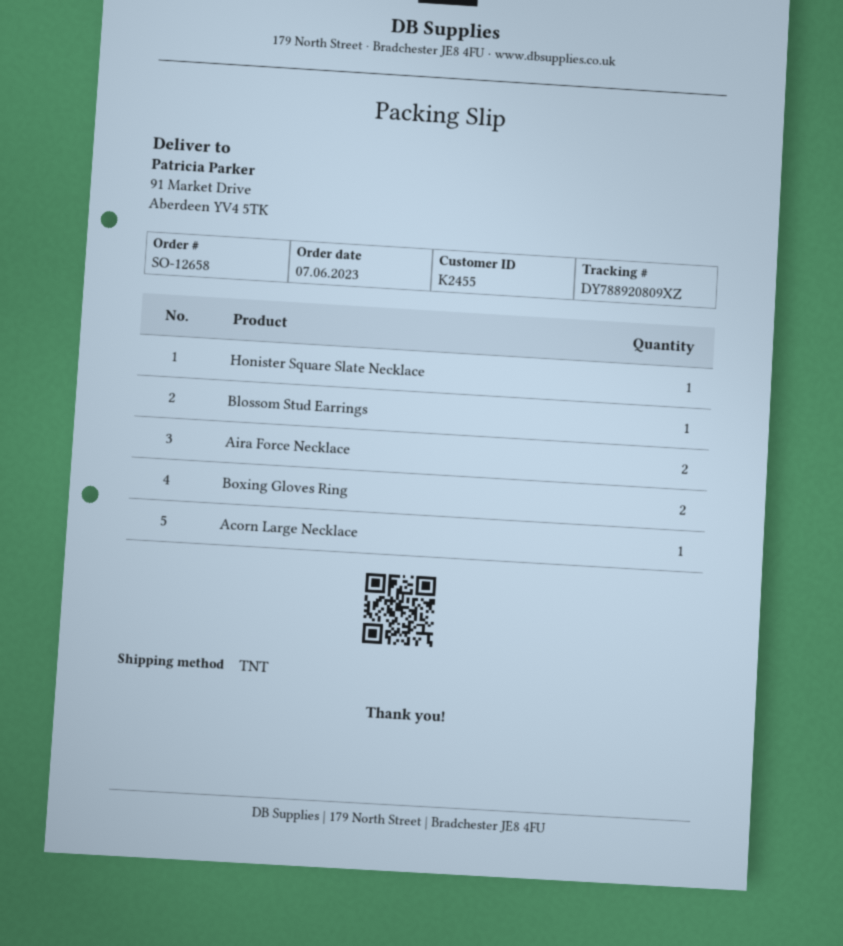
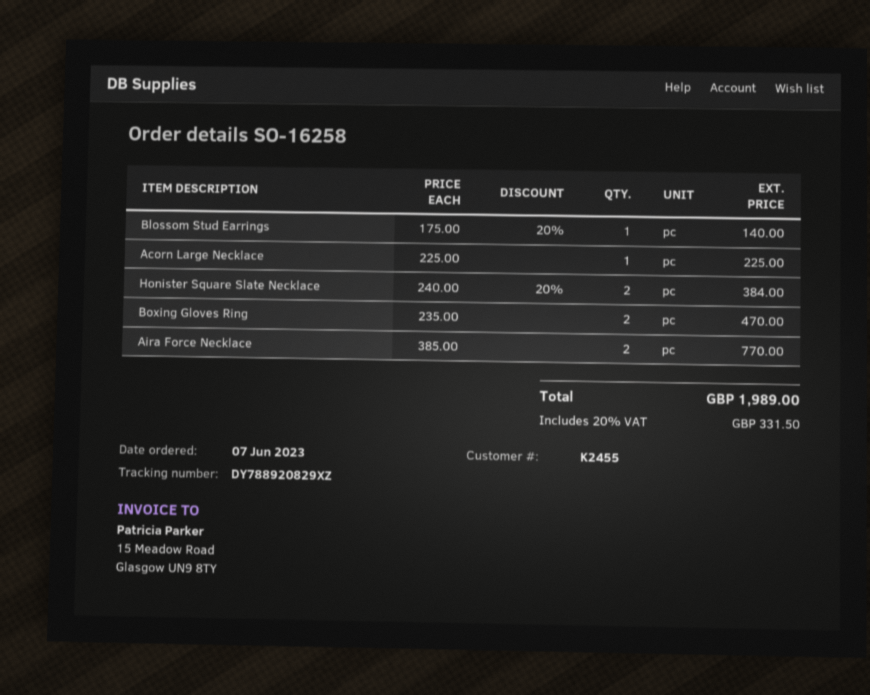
order number: SO-12658 -> SO-16258
tracking number: DY788920809XZ -> DY788920829XZ
Honister Square Slate Necklace: 1 -> 2

